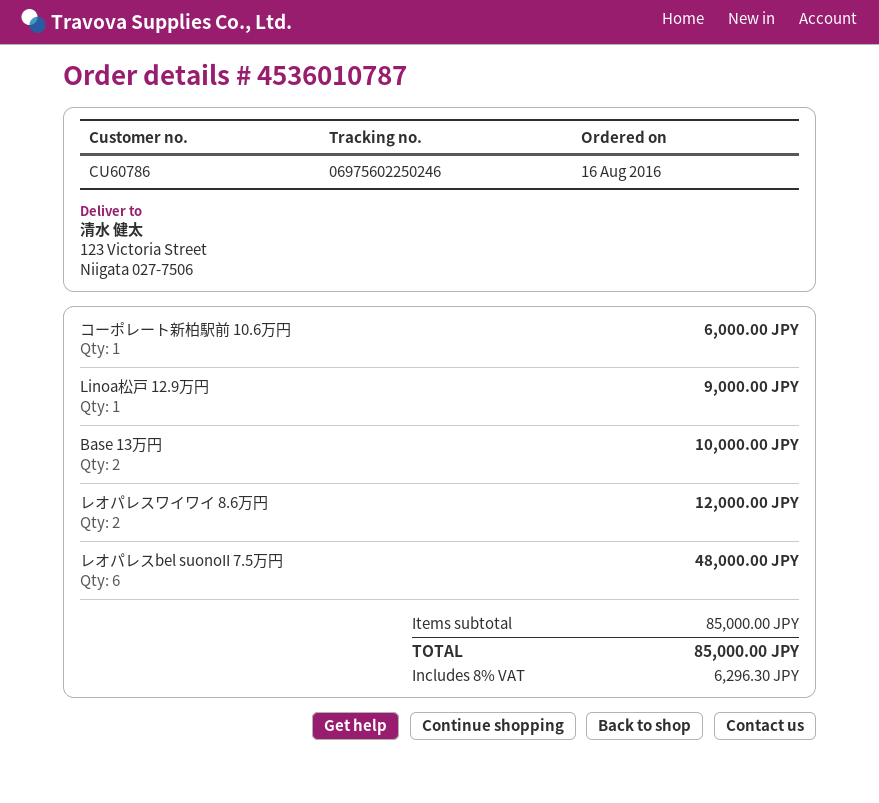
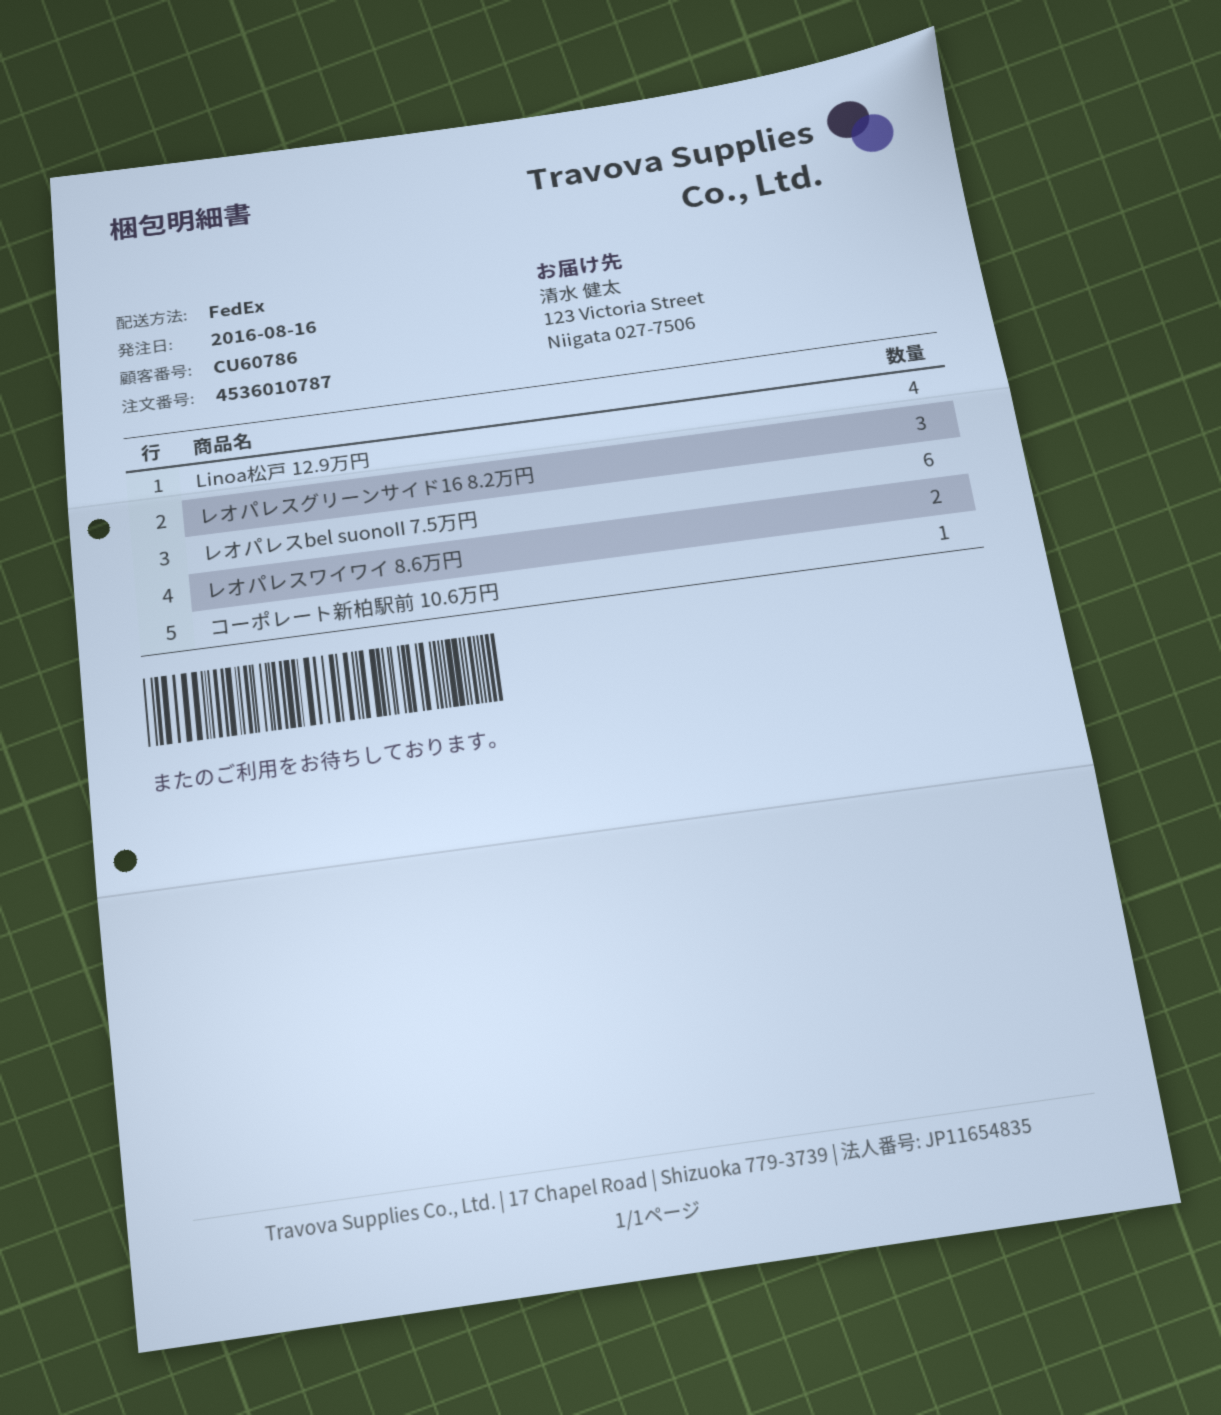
Linoa松戸 12.9万円: 1 -> 4
Base 13万円: 2 -> none
レオパレスグリーンサイド16 8.2万円: none -> 3

